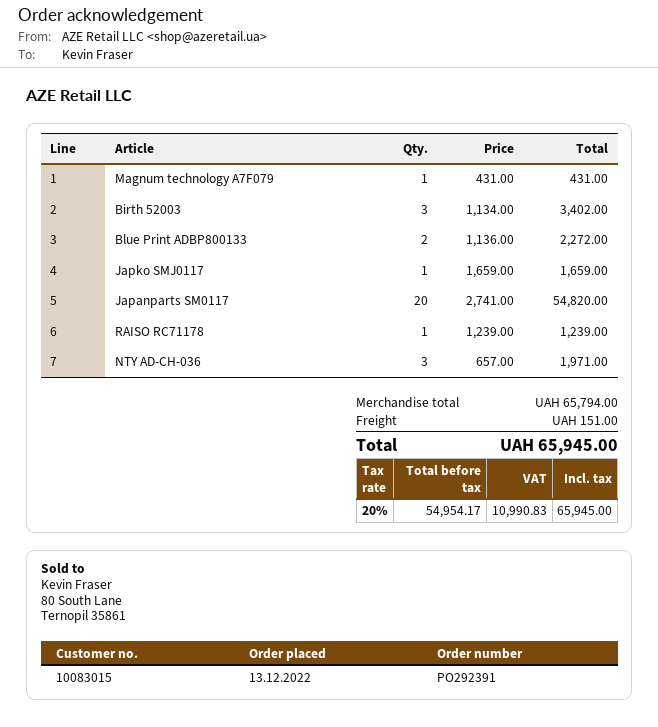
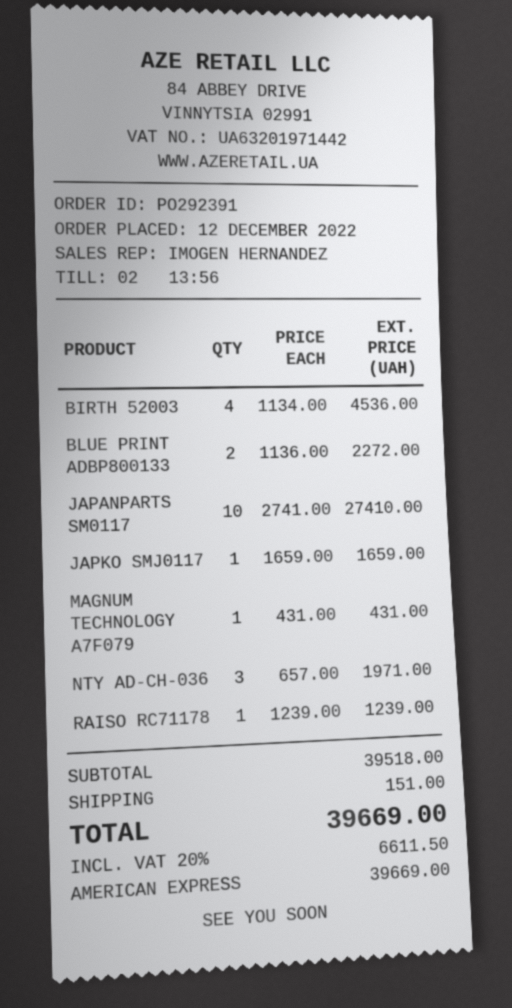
order date: 2022-12-13 -> 2022-12-12
Birth 52003: 3 x 1134.00 = 3402.00 -> 4 x 1134.00 = 4536.00
Japanparts SM0117: 20 x 2741.00 = 54820.00 -> 10 x 2741.00 = 27410.00
subtotal: 65794.00 -> 39518.00
tax: 20% = 10990.83 -> 20% = 6611.50
total: 65945.00 -> 39669.00

